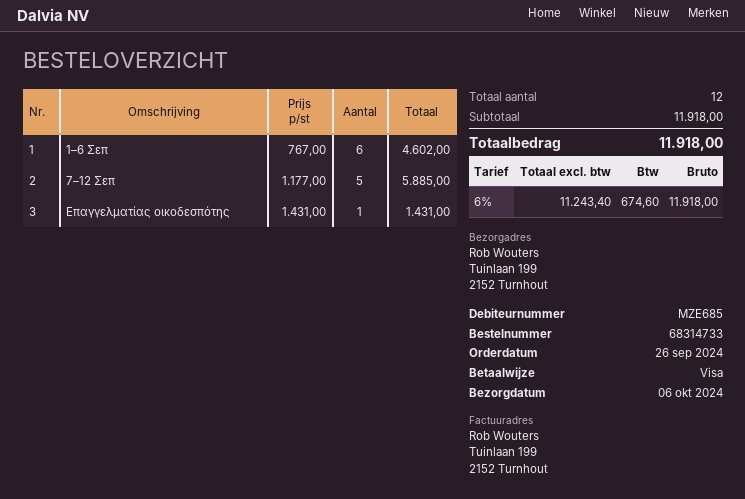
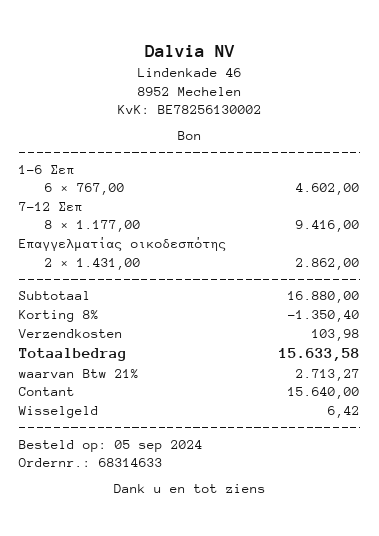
order number: 68314733 -> 68314633
order date: 2024-09-26 -> 2024-09-05
payment method: Visa -> cash
7–12 Σεπ: 5 x 1177.00 = 5885.00 -> 8 x 1177.00 = 9416.00
Επαγγελματίας οικοδεσπότης: 1 x 1431.00 = 1431.00 -> 2 x 1431.00 = 2862.00
subtotal: 11918.00 -> 16880.00
discount: none -> 8% = 1350.40
shipping: none -> 103.98
tax: 6% = 674.60 -> 21% = 2713.27
total: 11918.00 -> 15633.58

